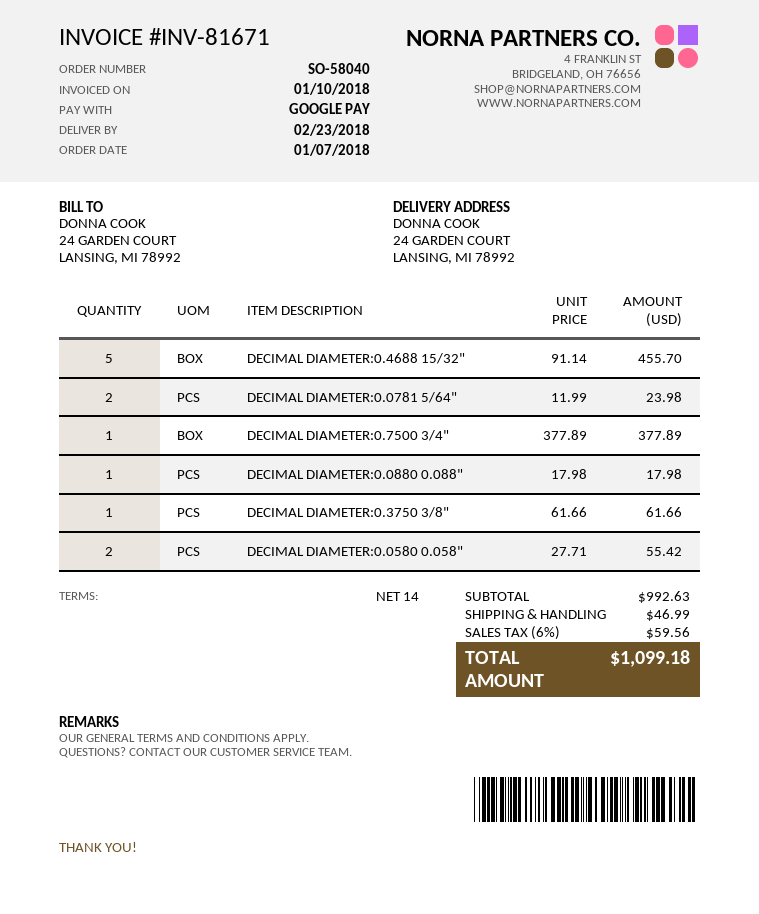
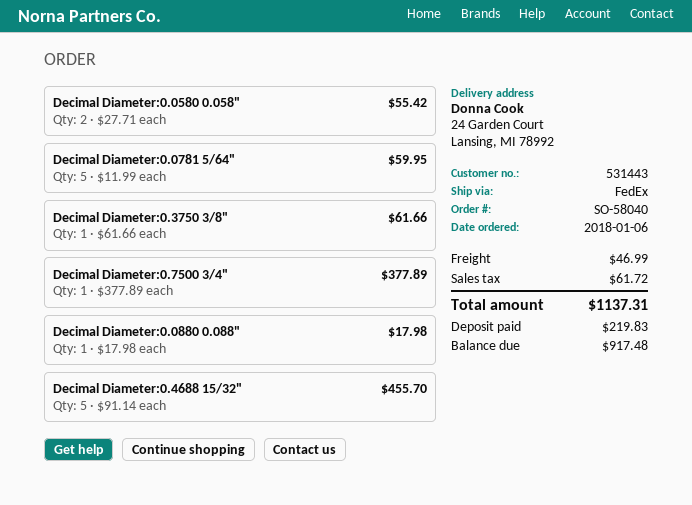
order date: 2018-01-07 -> 2018-01-06
DECIMAL DIAMETER:0.0781 5/64": 2 x 11.99 = 23.98 -> 5 x 11.99 = 59.95
tax: 59.56 -> 61.72
total: 1099.18 -> 1137.31

